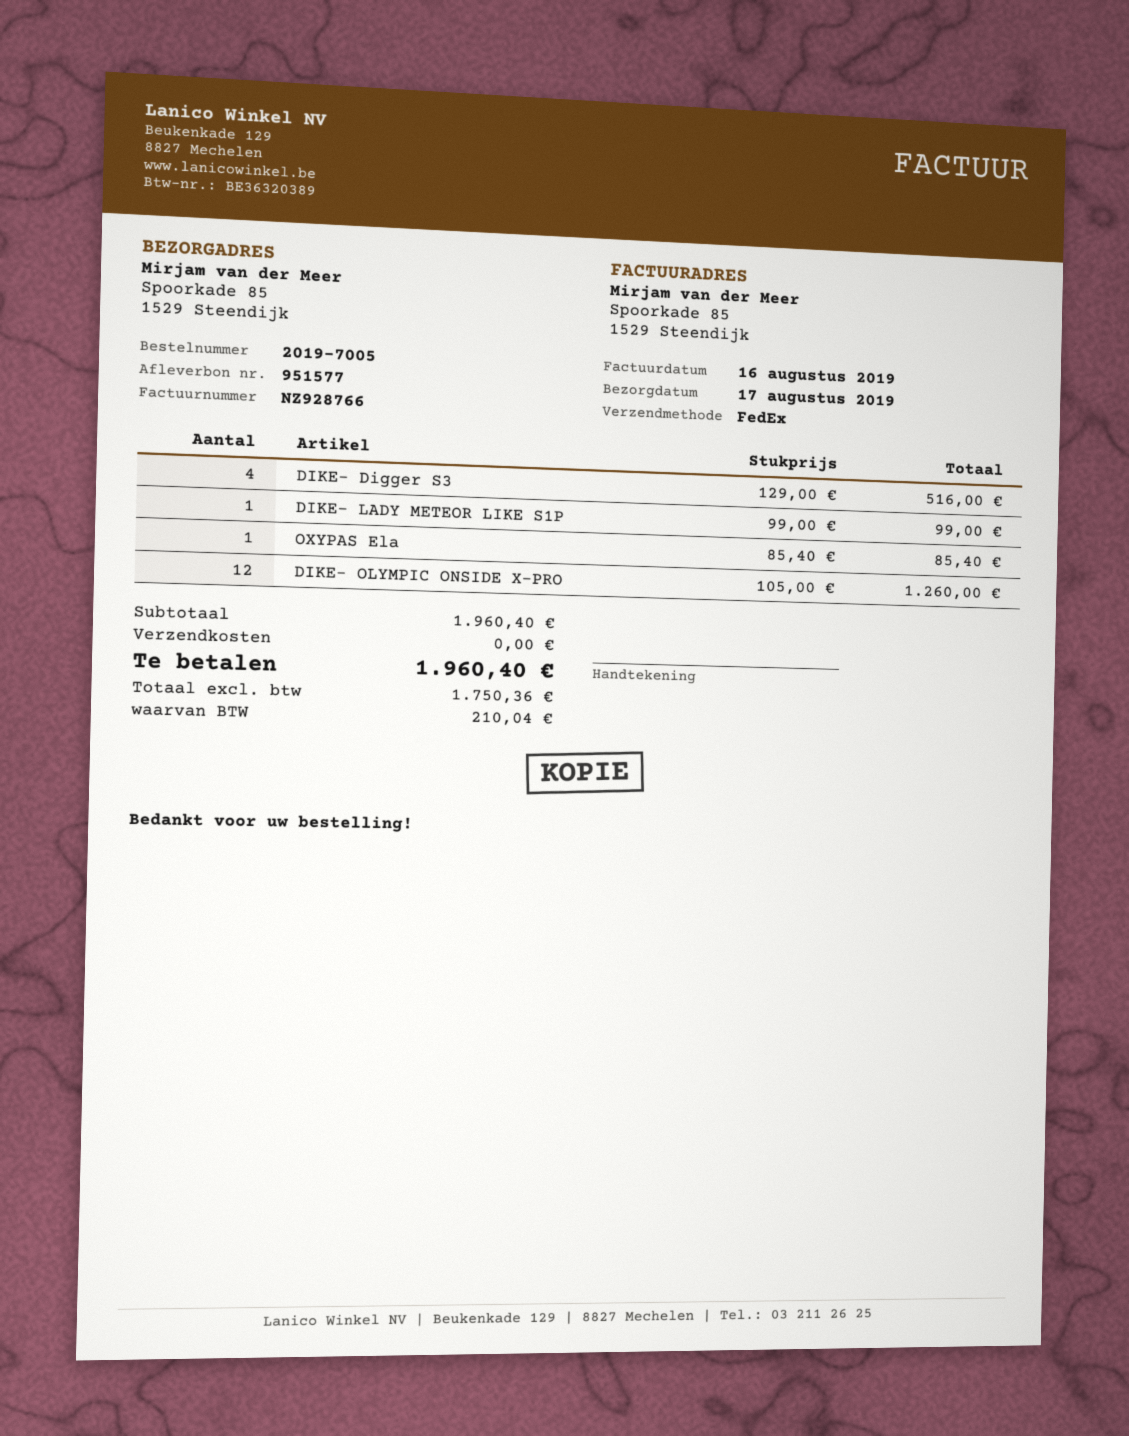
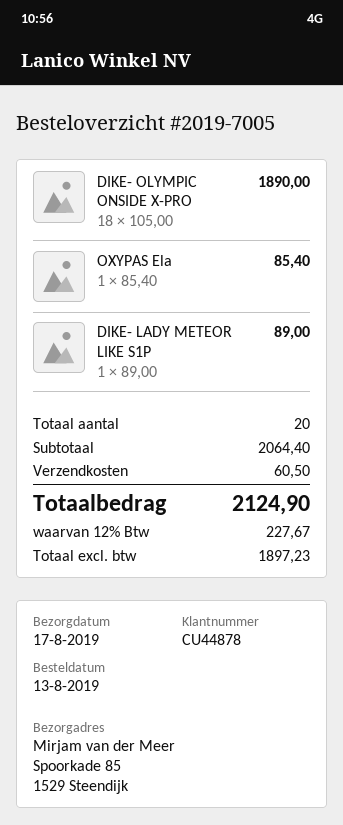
DIKE- Digger S3: 4 x 129.00 = 516.00 -> none
DIKE- LADY METEOR LIKE S1P: 1 x 99.00 = 99.00 -> 1 x 89.00 = 89.00
DIKE- OLYMPIC ONSIDE X-PRO: 12 x 105.00 = 1260.00 -> 18 x 105.00 = 1890.00
subtotal: 1960.40 -> 2064.40
shipping: 0.00 -> 60.50
net: 1750.36 -> 1897.23
tax: 210.04 -> 227.67
total: 1960.40 -> 2124.90

